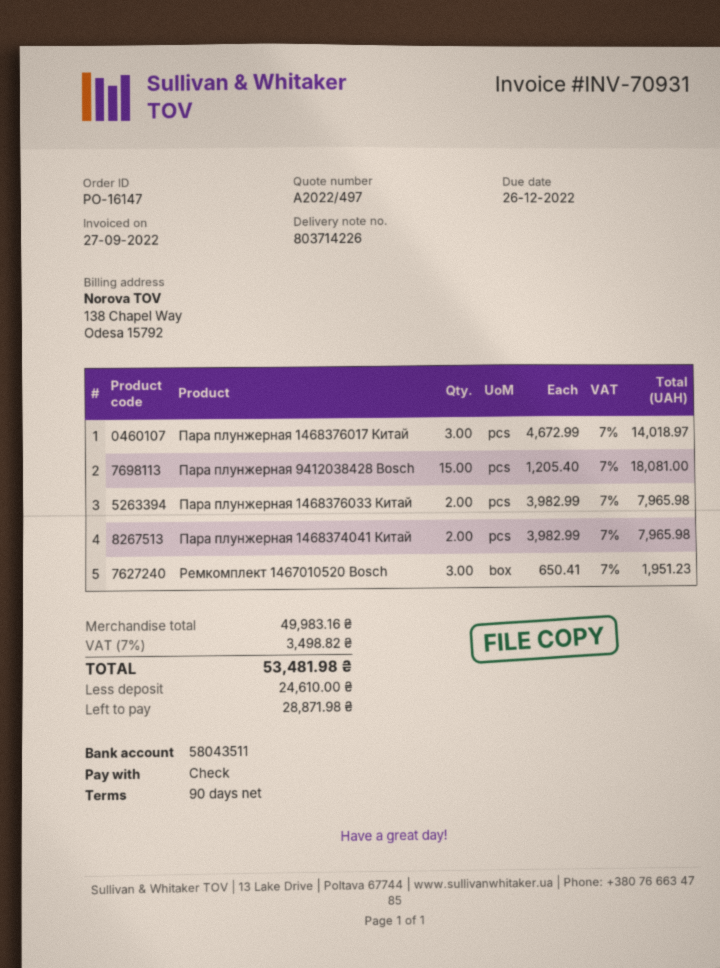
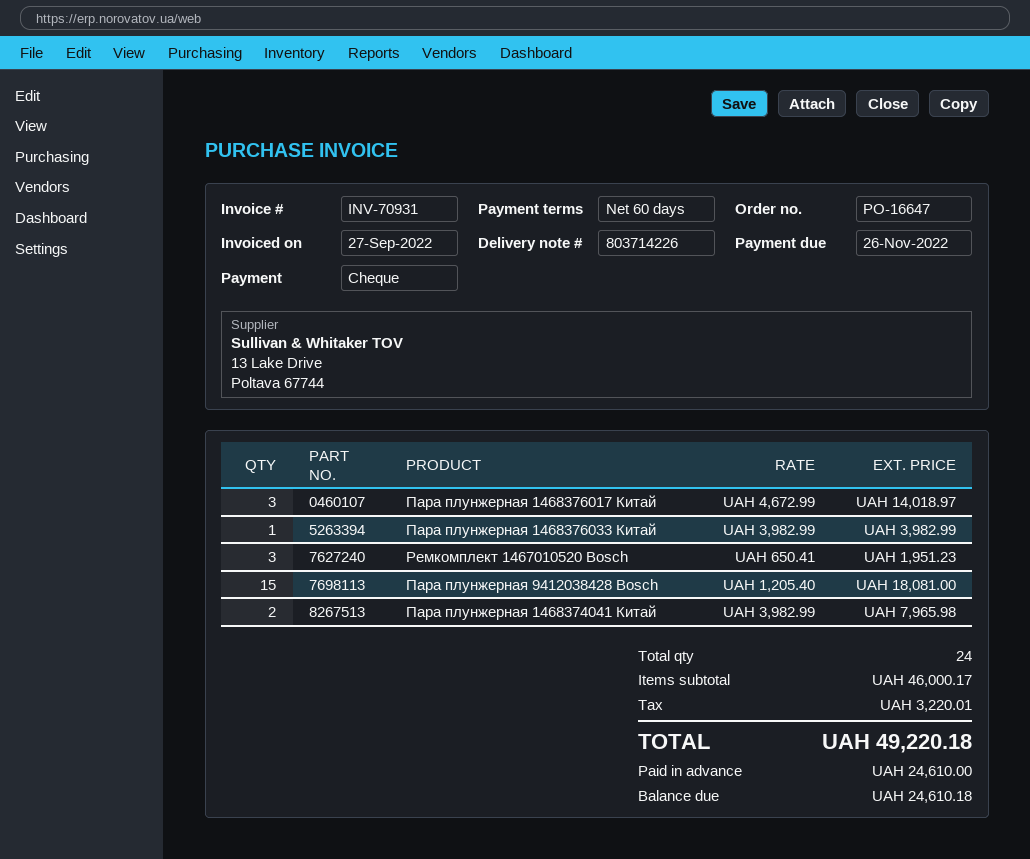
order number: PO-16147 -> PO-16647
payment terms: 90 days -> 60 days
due date: 2022-12-26 -> 2022-11-26
Пара плунжерная 1468376033 Китай: 2 x 3982.99 = 7965.98 -> 1 x 3982.99 = 3982.99
subtotal: 49983.16 -> 46000.17
tax: 3498.82 -> 3220.01
total: 53481.98 -> 49220.18
balance: 28871.98 -> 24610.18

